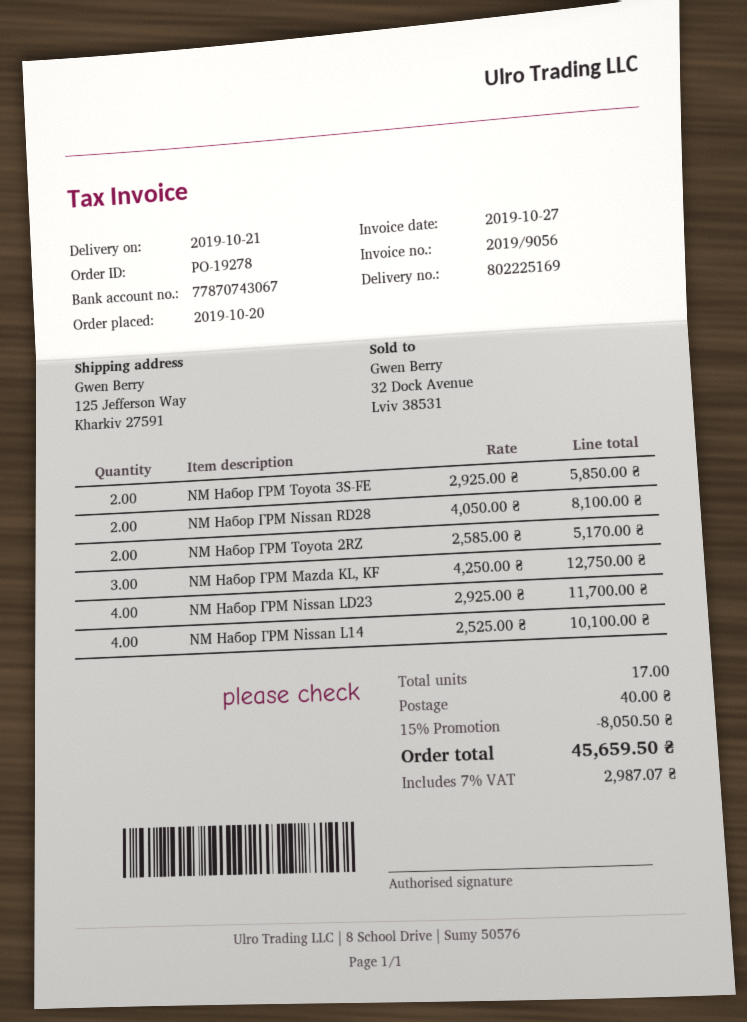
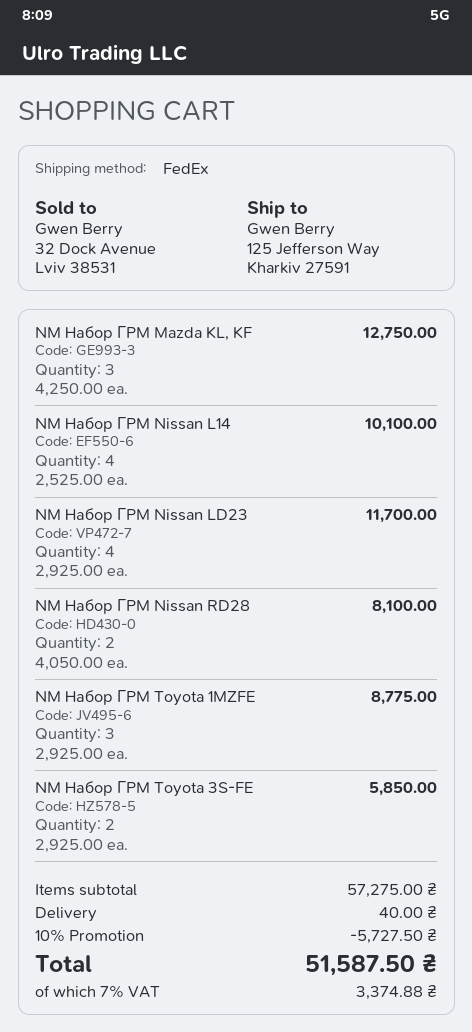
NM Набор ГРМ Toyota 2RZ: 2 x 2585.00 = 5170.00 -> none
NM Набор ГРМ Toyota 1MZFE: none -> 3 x 2925.00 = 8775.00
discount: 15% = 8050.50 -> 10% = 5727.50
tax: 7% = 2987.07 -> 7% = 3374.88
total: 45659.50 -> 51587.50

